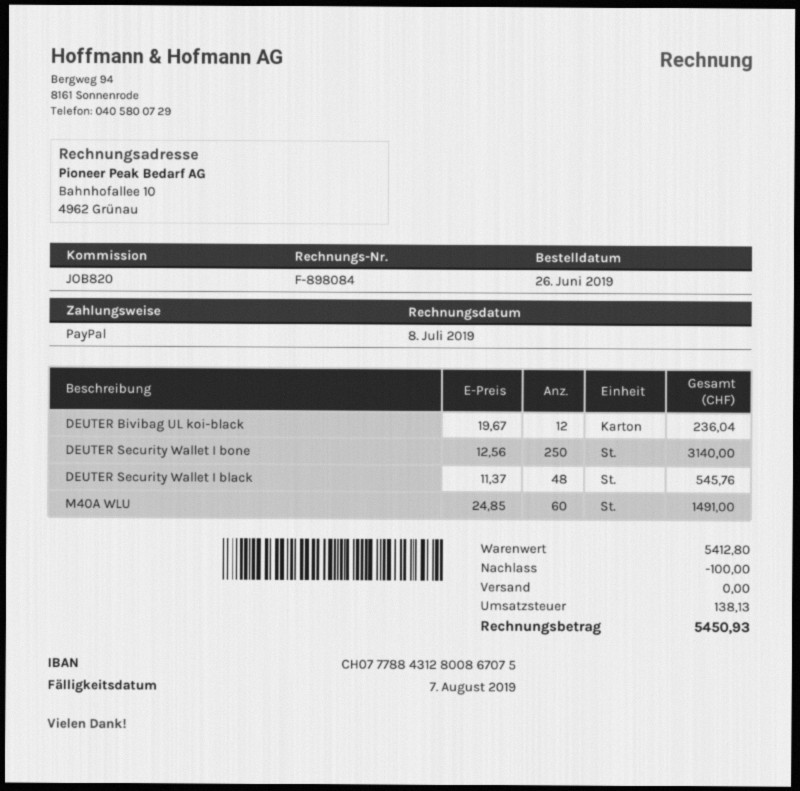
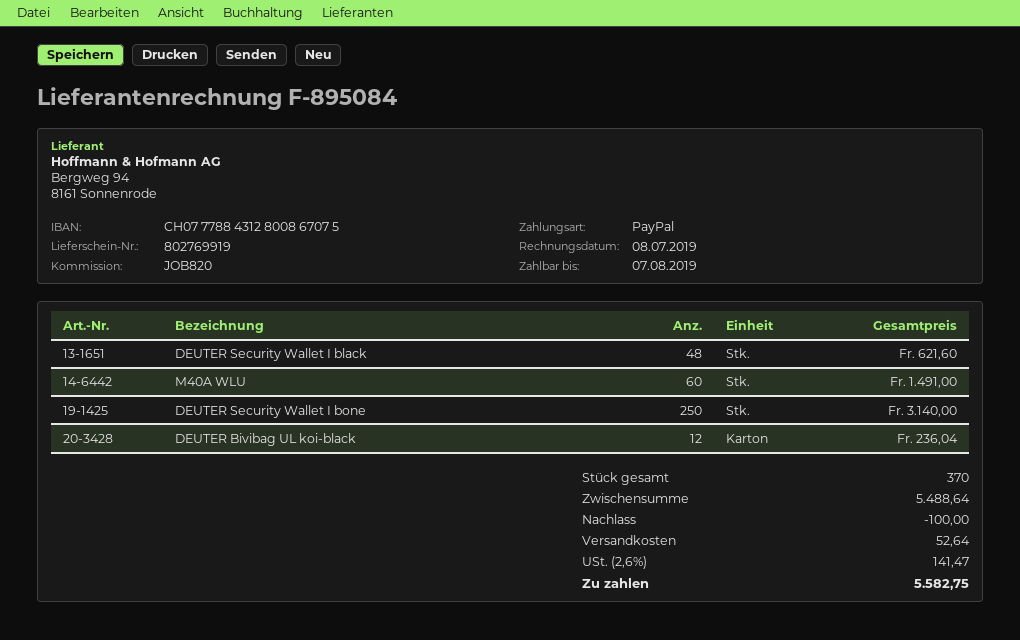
invoice number: F-898084 -> F-895084
DEUTER Security Wallet I black: 48 for 545.76 -> 48 for 621.60
subtotal: 5412.80 -> 5488.64
shipping: 0.00 -> 52.64
tax: 138.13 -> 141.47
total: 5450.93 -> 5582.75

